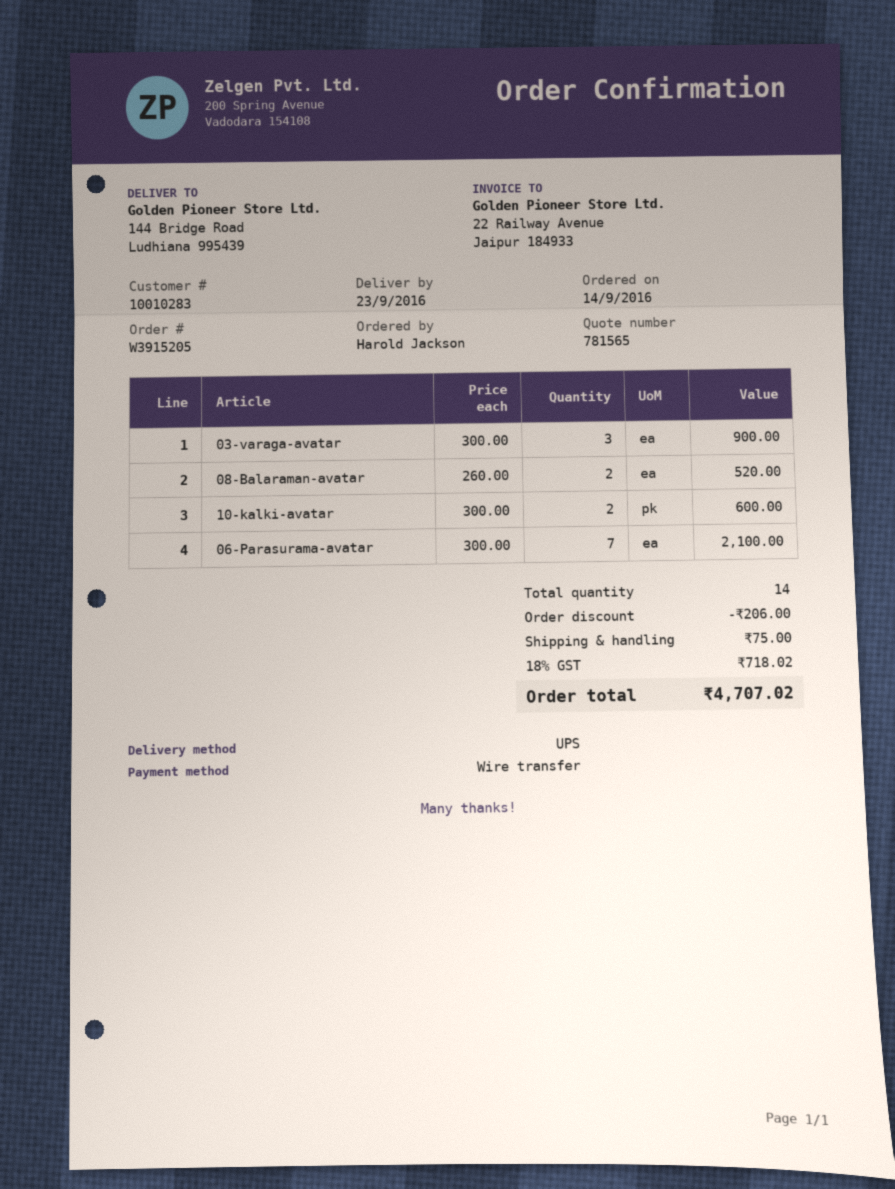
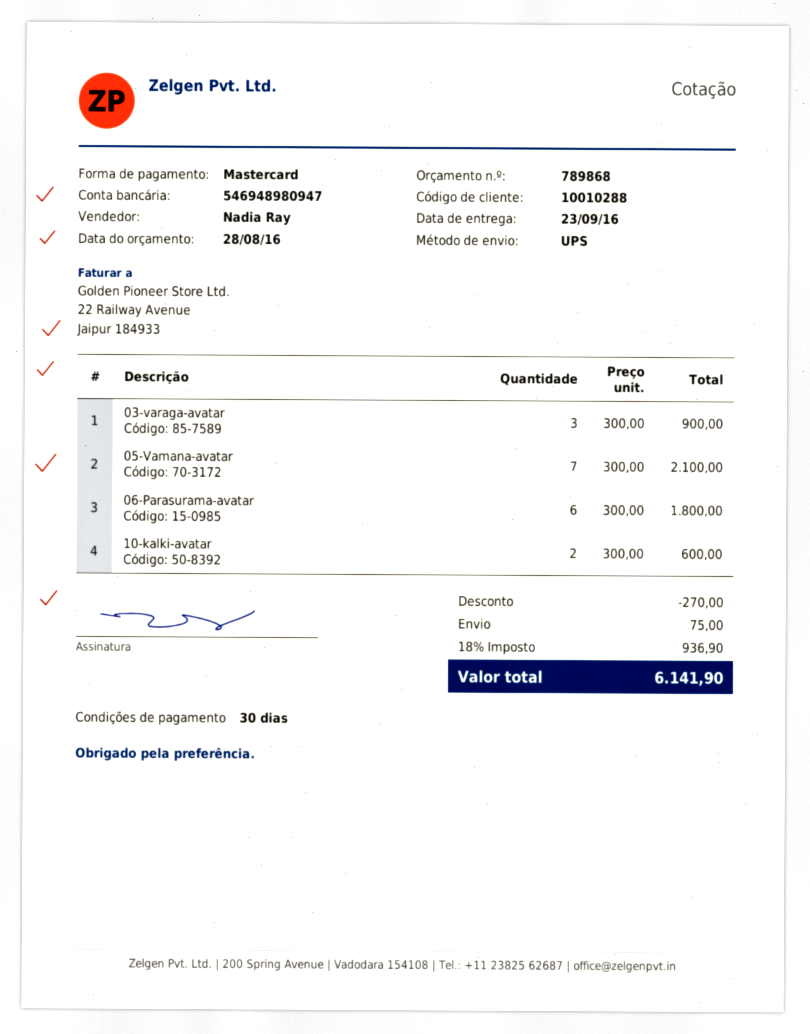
quote number: 781565 -> 789868
customer number: 10010283 -> 10010288
payment method: bank transfer -> Mastercard
08-Balaraman-avatar: 2 x 260.00 = 520.00 -> none
06-Parasurama-avatar: 7 x 300.00 = 2100.00 -> 6 x 300.00 = 1800.00
05-Vamana-avatar: none -> 7 x 300.00 = 2100.00
discount: 206.00 -> 270.00
tax: 18% = 718.02 -> 18% = 936.90
total: 4707.02 -> 6141.90

